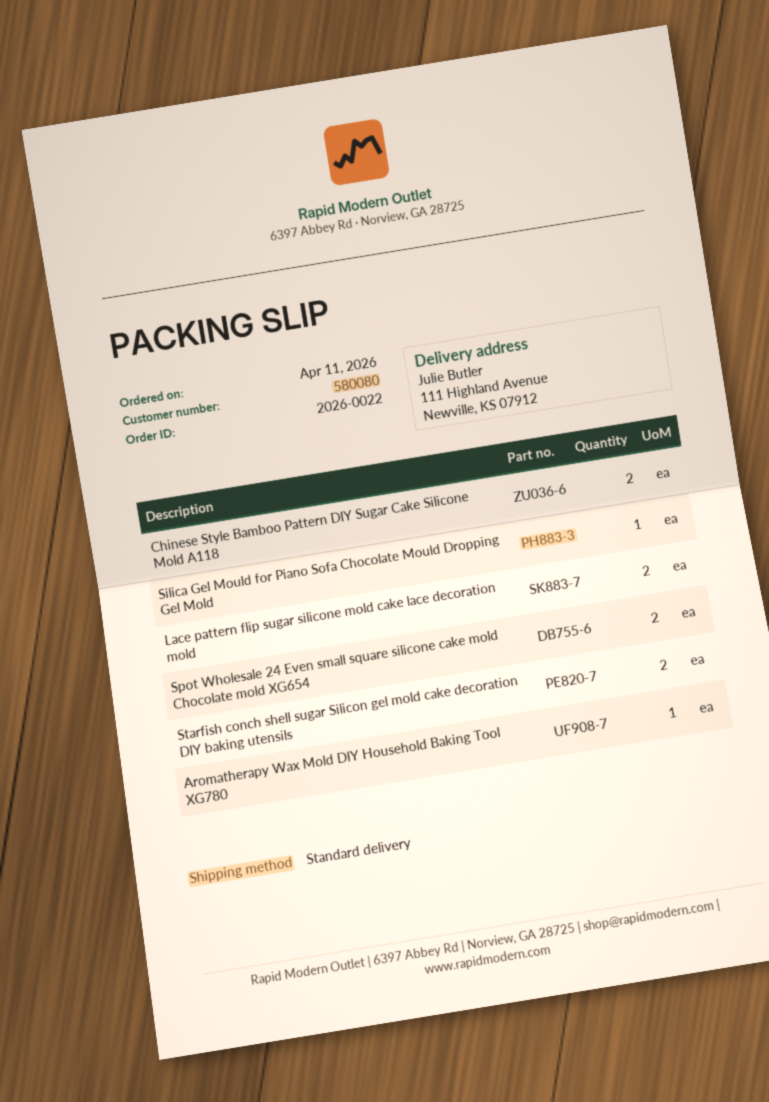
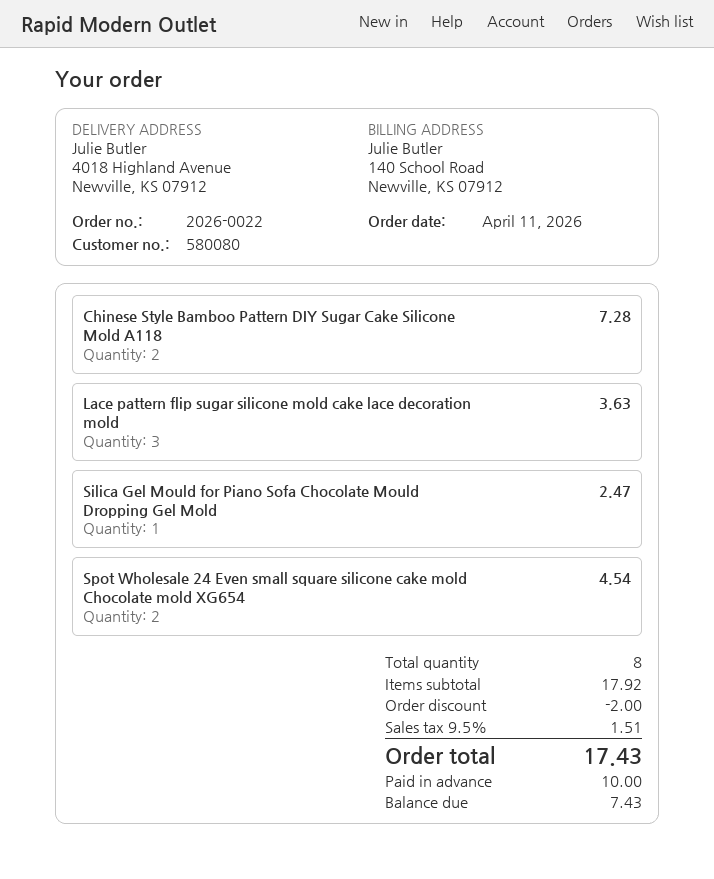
ship to: 111 Highland Avenue, Newville, KS 07912 -> 4018 Highland Avenue, Newville, KS 07912
Lace pattern flip sugar silicone mold cake lace decoration mold: 2 -> 3
Starfish conch shell sugar Silicon gel mold cake decoration DIY baking utensils: 2 -> none
Aromatherapy Wax Mold DIY Household Baking Tool XG780: 1 -> none

